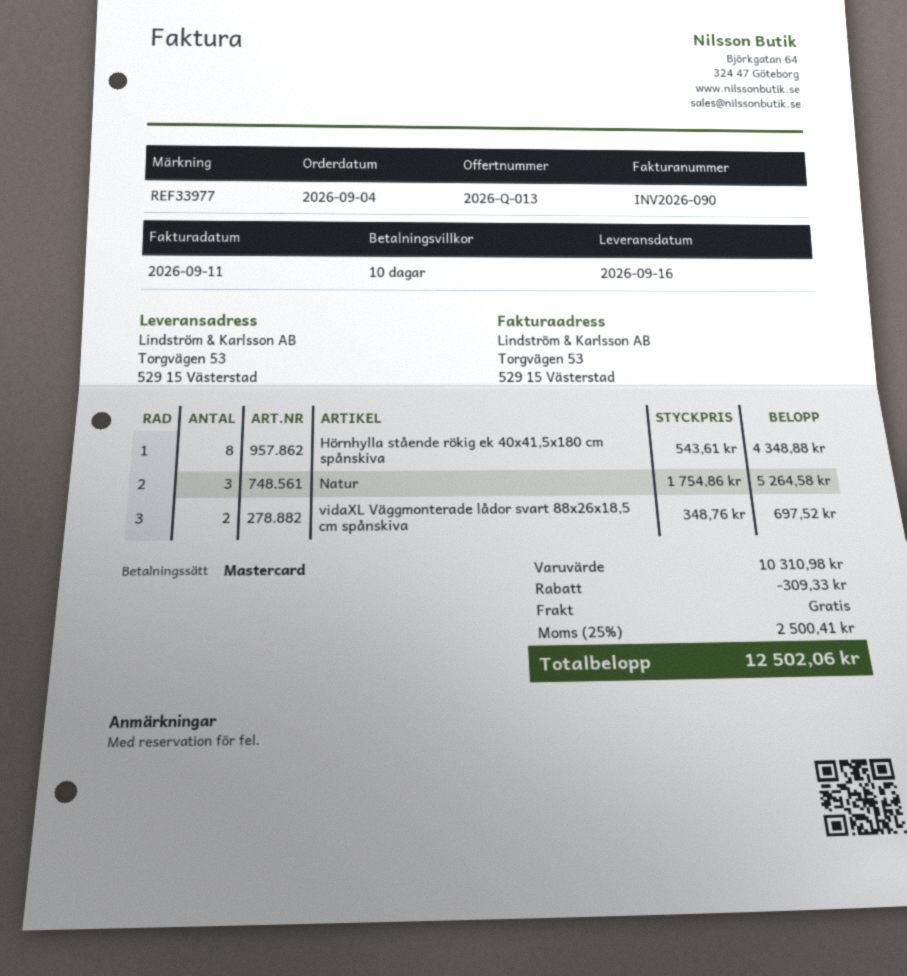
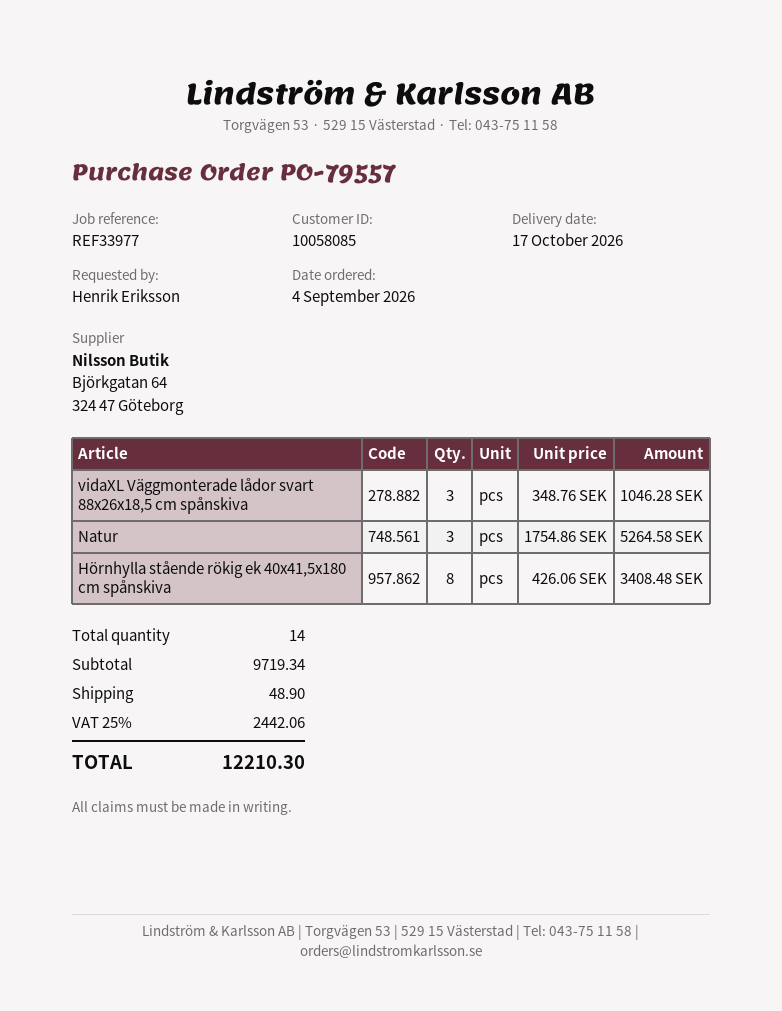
delivery date: 2026-09-16 -> 2026-10-17
Hörnhylla stående rökig ek 40x41,5x180 cm spånskiva: 8 x 543.61 = 4348.88 -> 8 x 426.06 = 3408.48
vidaXL Väggmonterade lådor svart 88x26x18,5 cm spånskiva: 2 x 348.76 = 697.52 -> 3 x 348.76 = 1046.28
subtotal: 10310.98 -> 9719.34
discount: 309.33 -> none
shipping: 0.00 -> 48.90
tax: 25% = 2500.41 -> 25% = 2442.06
total: 12502.06 -> 12210.30

